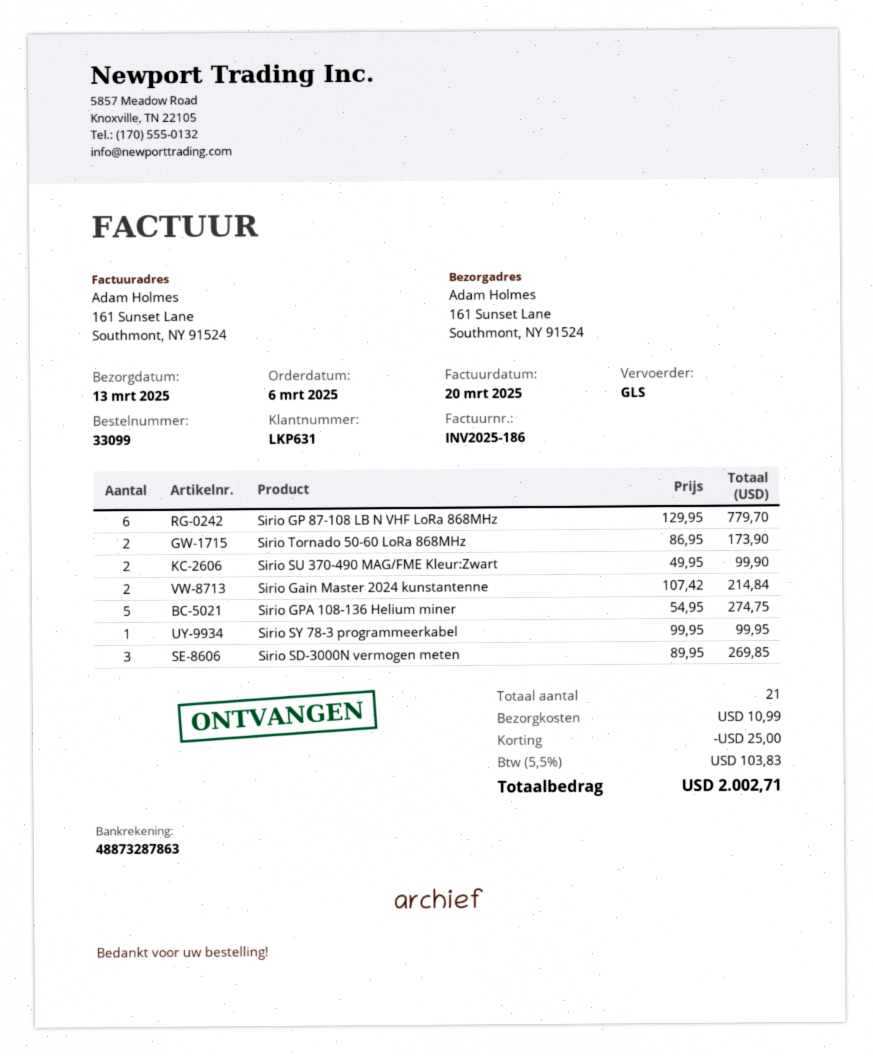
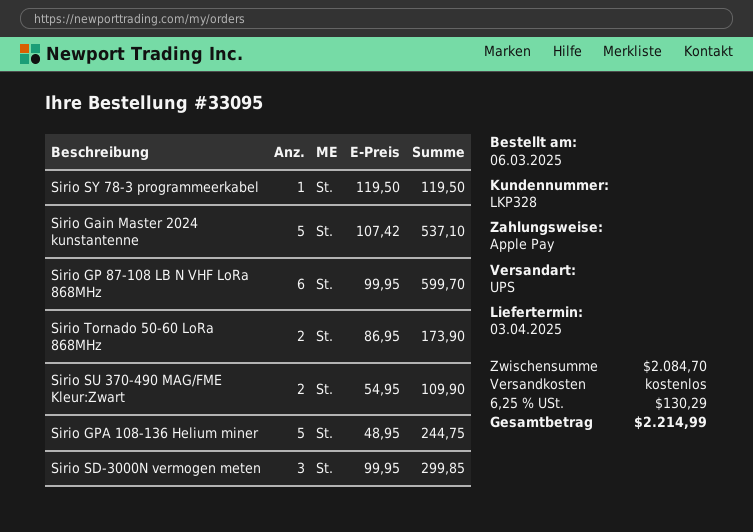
order number: 33099 -> 33095
delivery date: 2025-03-13 -> 2025-04-03
customer number: LKP631 -> LKP328
shipping method: GLS -> UPS
Sirio GP 87-108 LB N VHF LoRa 868MHz: 6 x 129.95 = 779.70 -> 6 x 99.95 = 599.70
Sirio SU 370-490 MAG/FME Kleur:Zwart: 2 x 49.95 = 99.90 -> 2 x 54.95 = 109.90
Sirio Gain Master 2024 kunstantenne: 2 x 107.42 = 214.84 -> 5 x 107.42 = 537.10
Sirio GPA 108-136 Helium miner: 5 x 54.95 = 274.75 -> 5 x 48.95 = 244.75
Sirio SY 78-3 programmeerkabel: 1 x 99.95 = 99.95 -> 1 x 119.50 = 119.50
Sirio SD-3000N vermogen meten: 3 x 89.95 = 269.85 -> 3 x 99.95 = 299.85
discount: 25.00 -> none
shipping: 10.99 -> 0.00
tax: 5.5% = 103.83 -> 6.25% = 130.29
total: 2002.71 -> 2214.99

